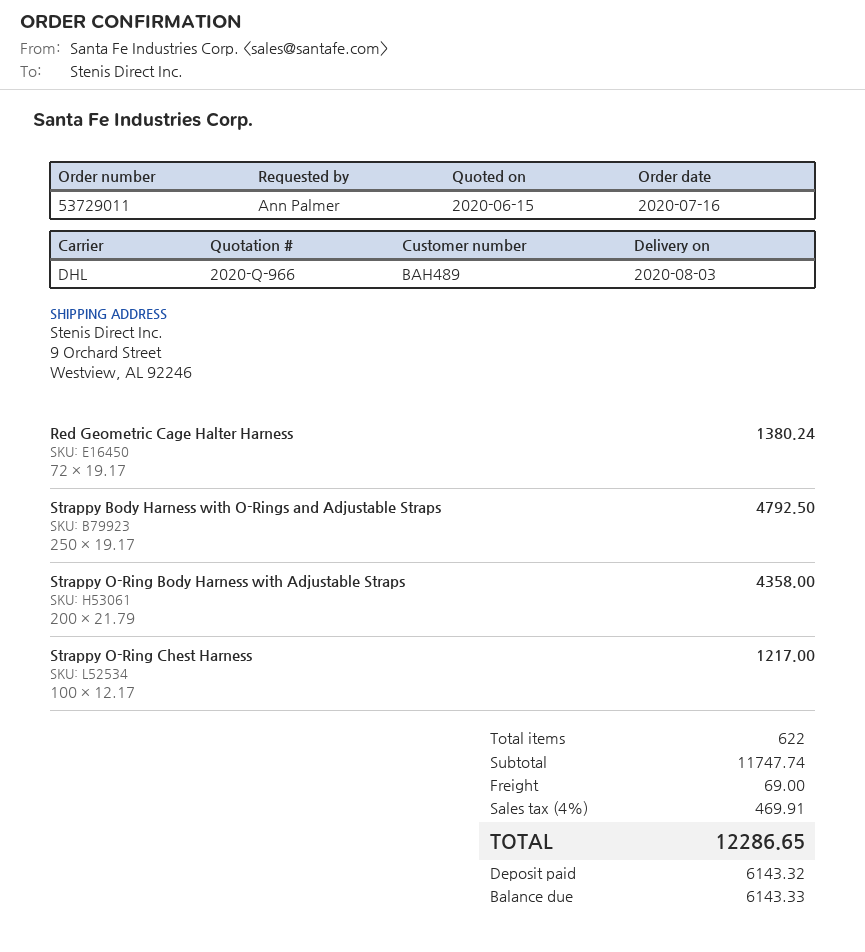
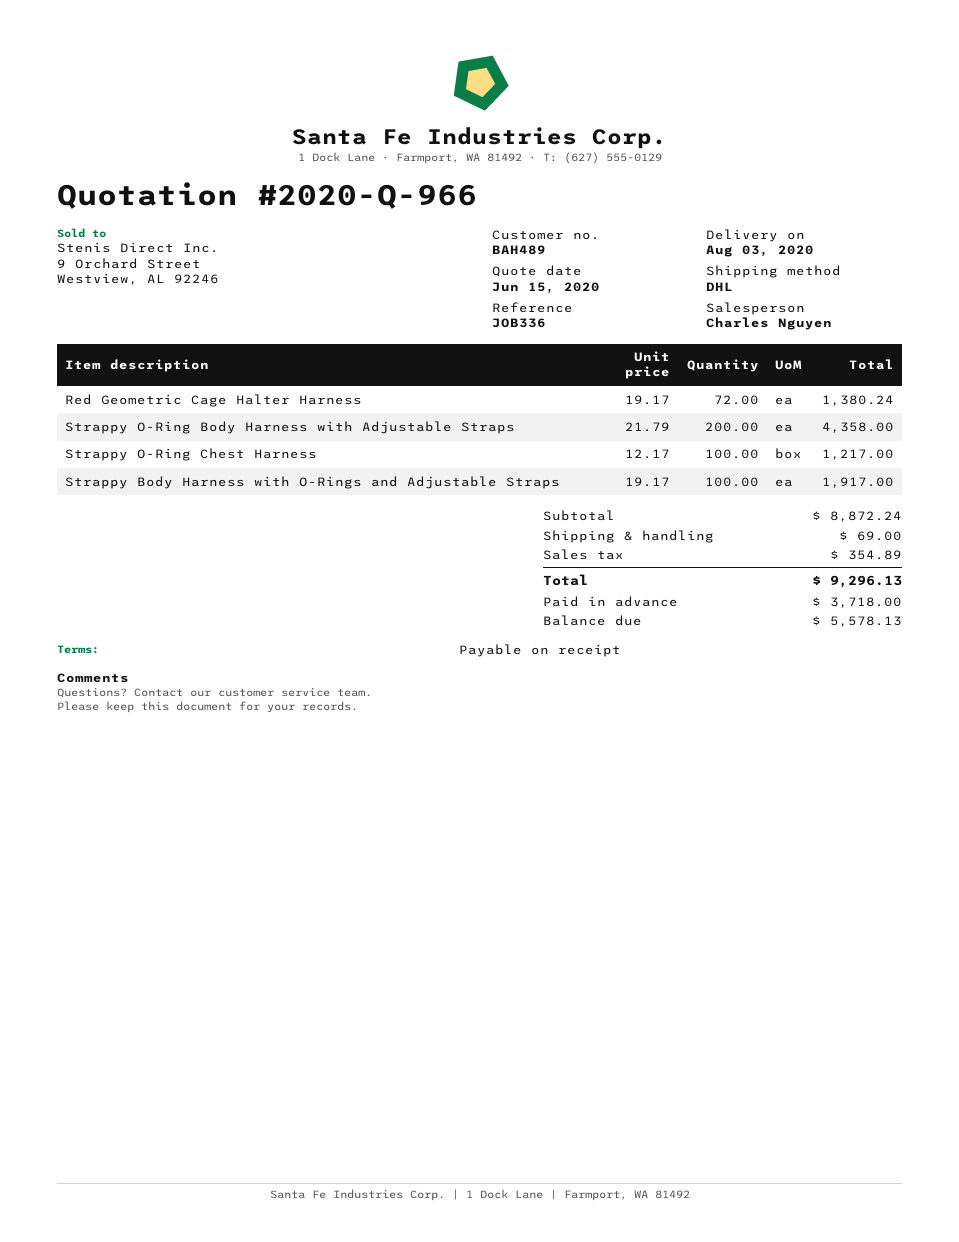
Strappy Body Harness with O-Rings and Adjustable Straps: 250 x 19.17 = 4792.50 -> 100 x 19.17 = 1917.00
subtotal: 11747.74 -> 8872.24
tax: 469.91 -> 354.89
total: 12286.65 -> 9296.13
deposit: 6143.32 -> 3718.00
balance: 6143.33 -> 5578.13

